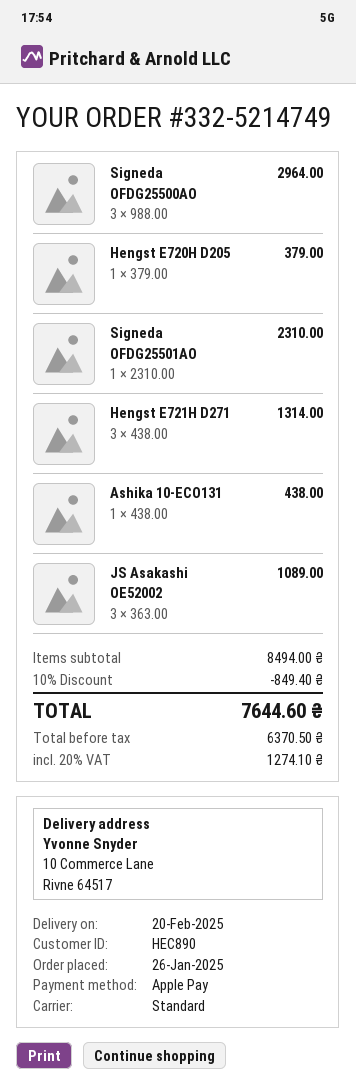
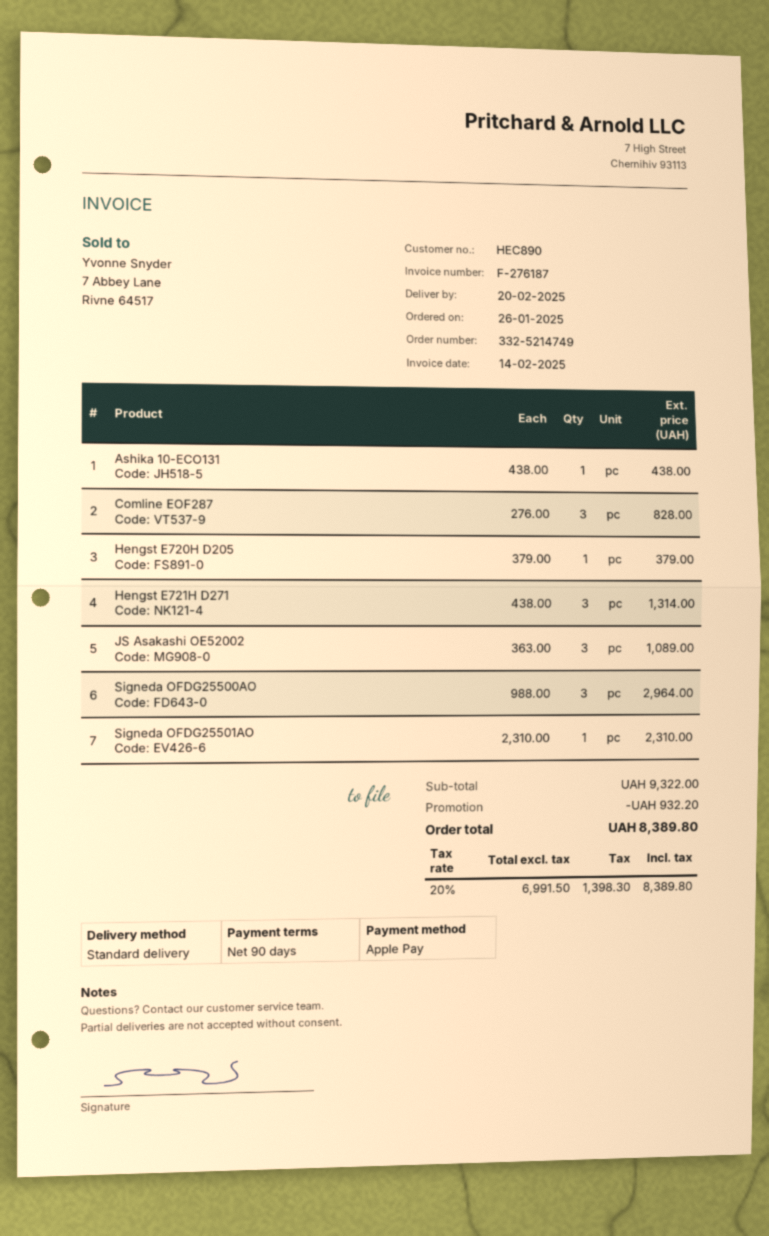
Comline EOF287: none -> 3 x 276.00 = 828.00
subtotal: 8494.00 -> 9322.00
discount: 849.40 -> 932.20
net: 6370.50 -> 6991.50
tax: 20% = 1274.10 -> 20% = 1398.30
total: 7644.60 -> 8389.80

